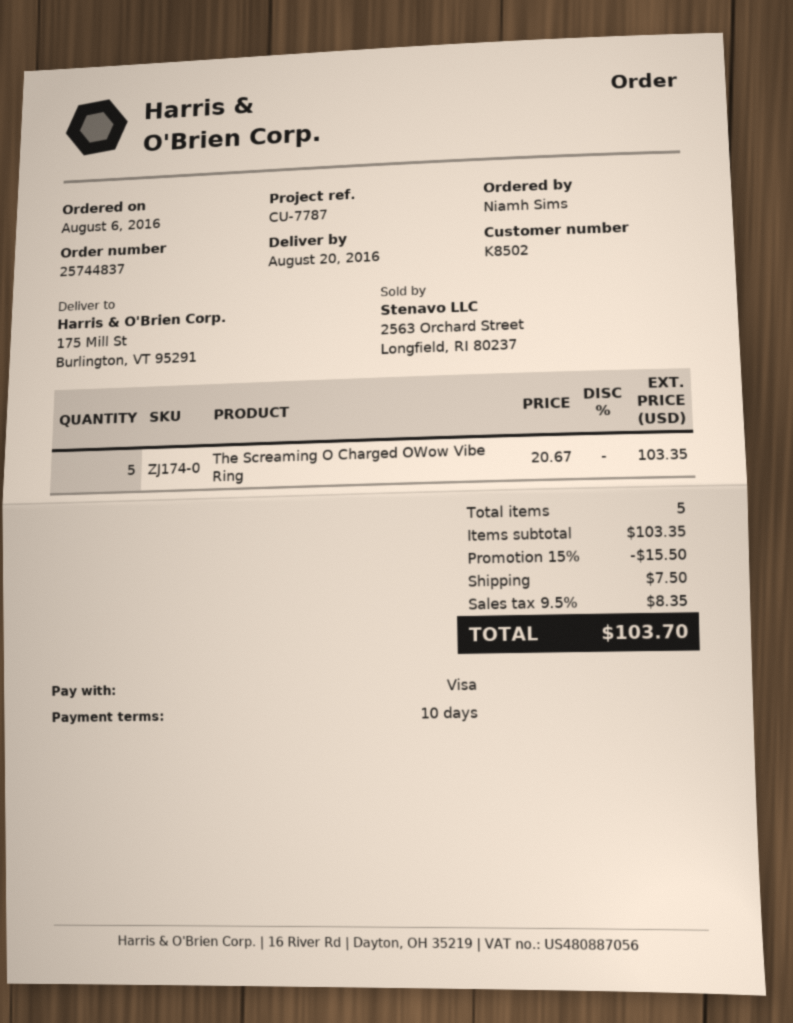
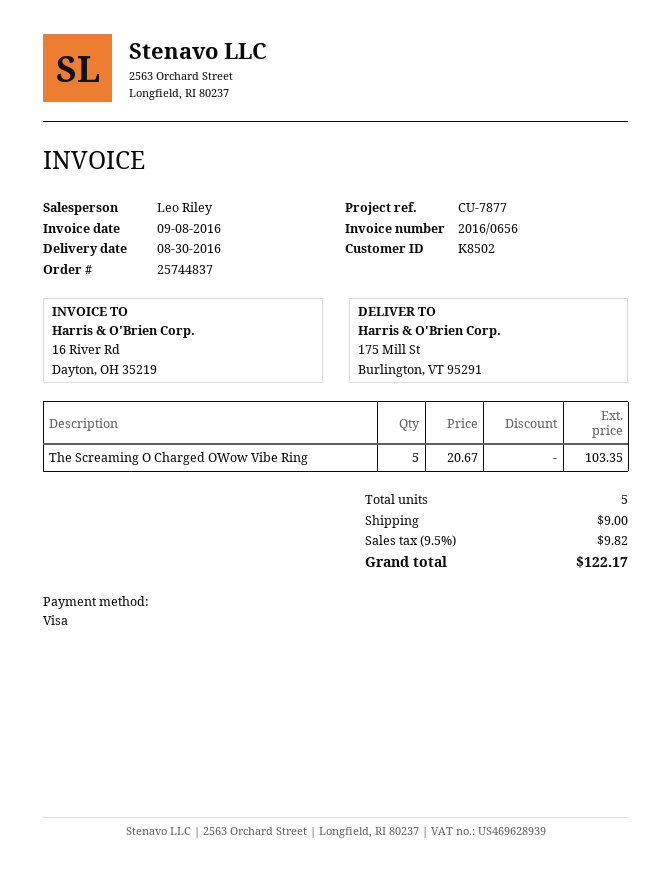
delivery date: 2016-08-20 -> 2016-08-30
reference: CU-7787 -> CU-7877
discount: 15% = 15.50 -> none
shipping: 7.50 -> 9.00
tax: 9.5% = 8.35 -> 9.5% = 9.82
total: 103.70 -> 122.17

